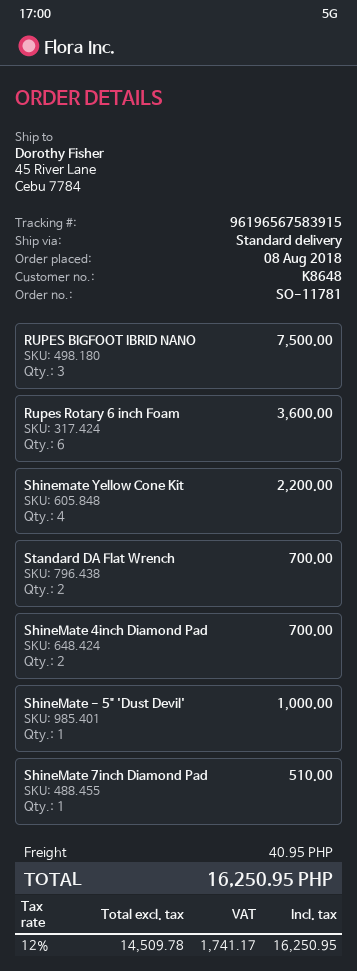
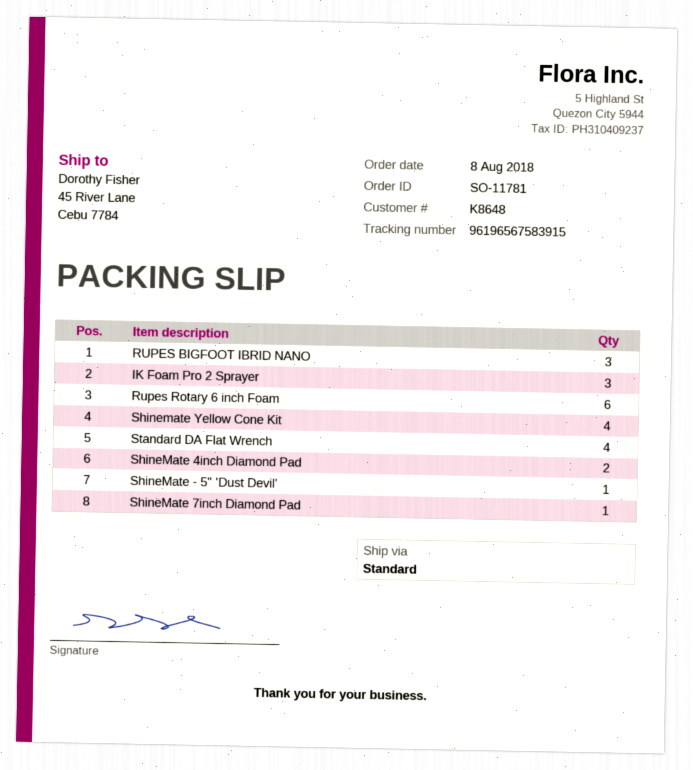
Standard DA Flat Wrench: 2 -> 4
IK Foam Pro 2 Sprayer: none -> 3

